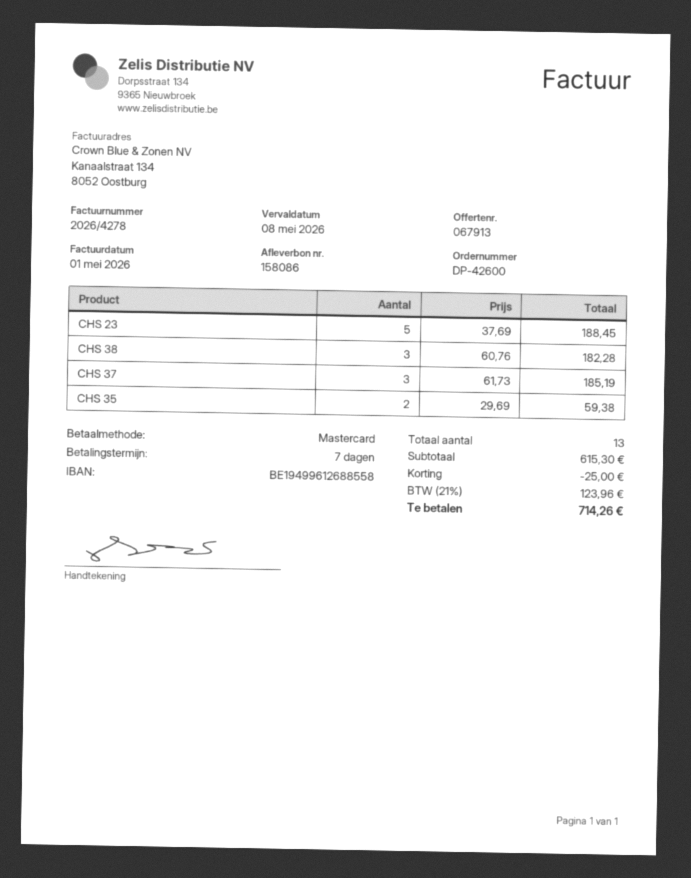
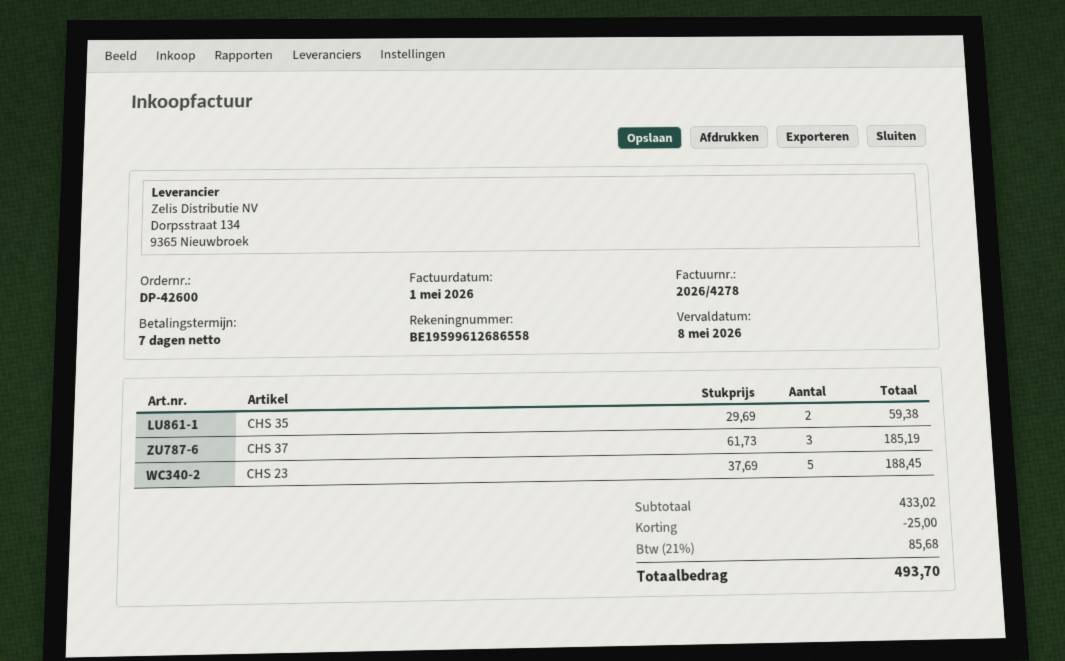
bank account: BE19499612688558 -> BE19599612686558
CHS 38: 3 x 60.76 = 182.28 -> none
subtotal: 615.30 -> 433.02
tax: 21% = 123.96 -> 21% = 85.68
total: 714.26 -> 493.70

